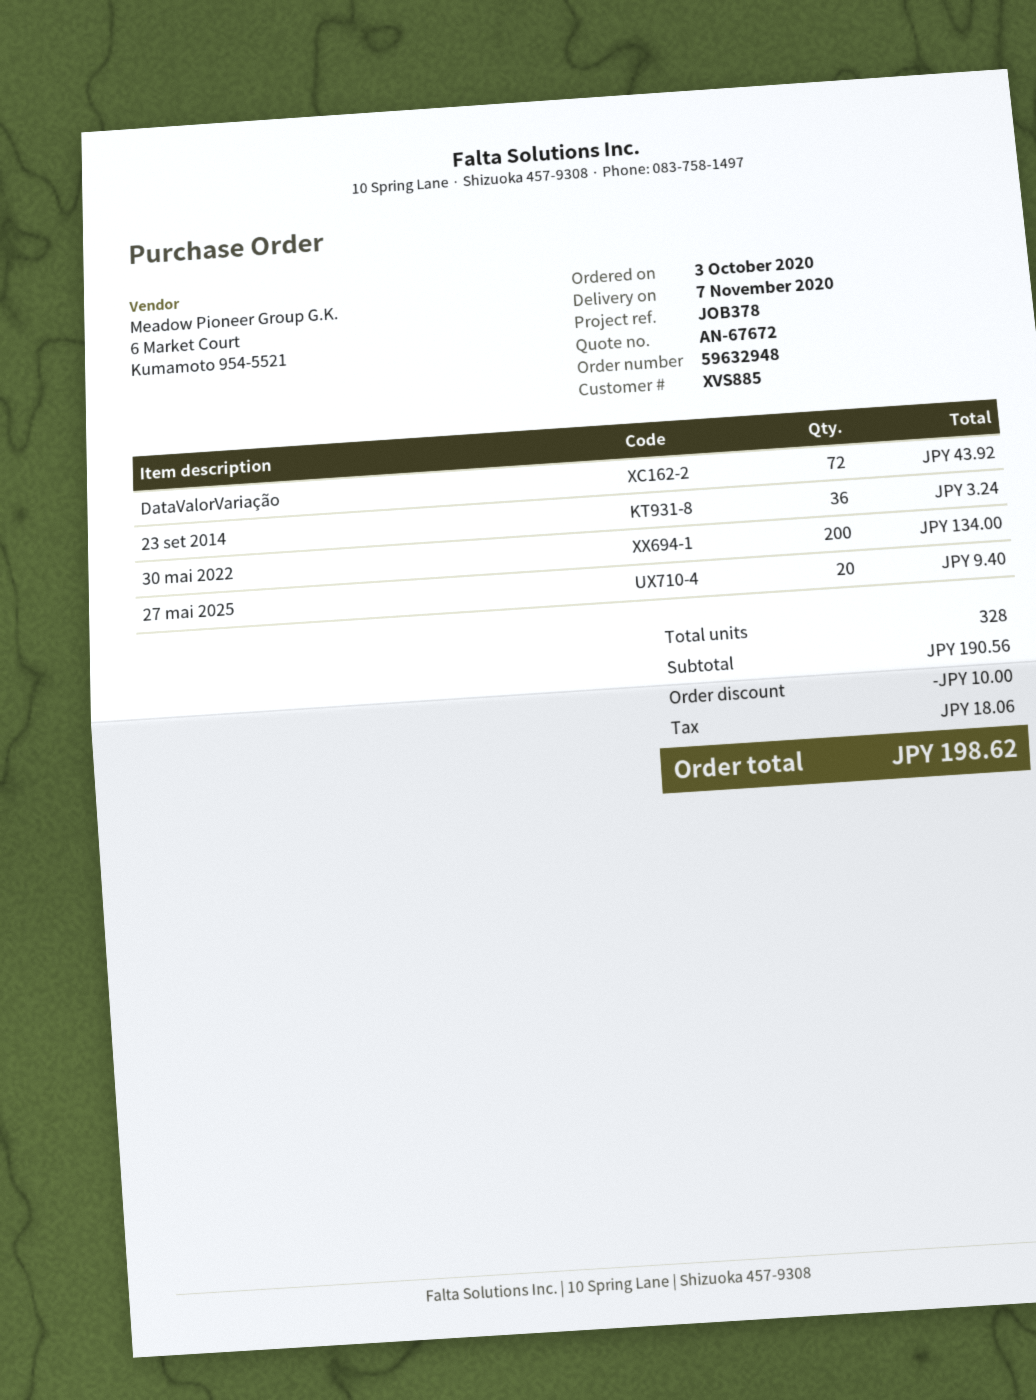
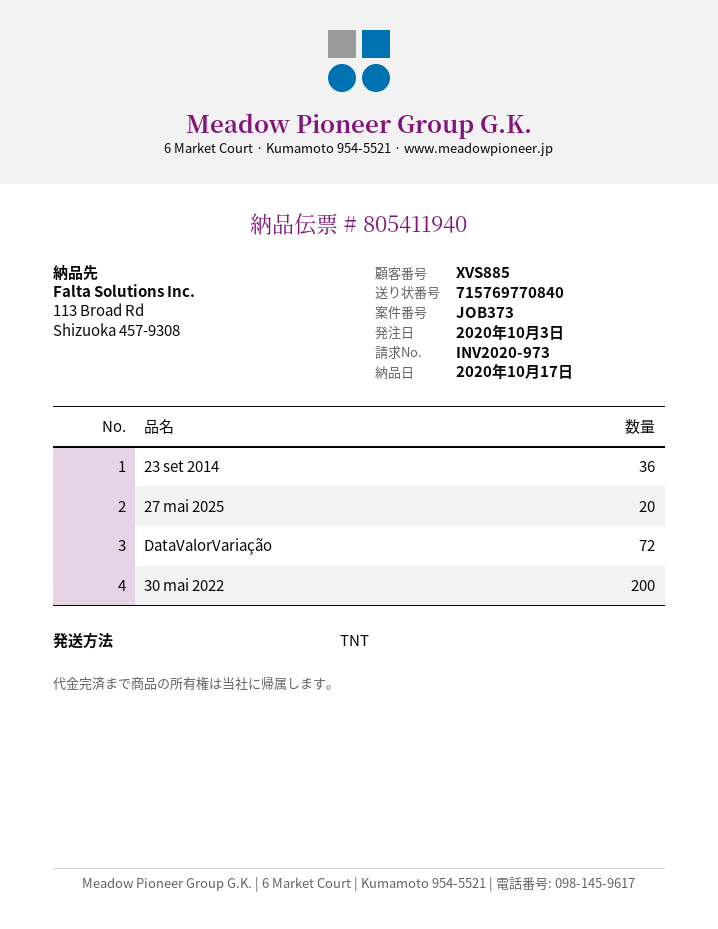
delivery date: 2020-11-07 -> 2020-10-17
reference: JOB378 -> JOB373

